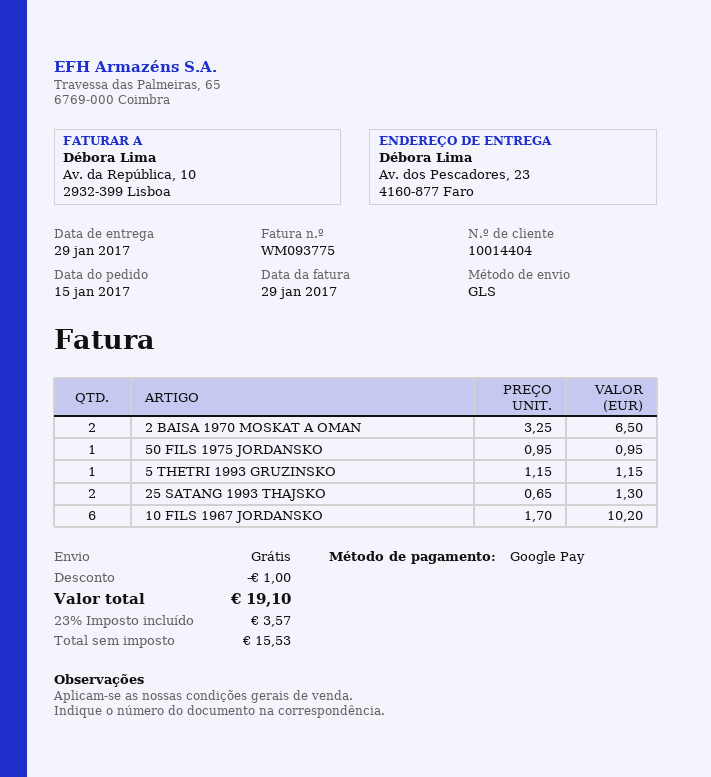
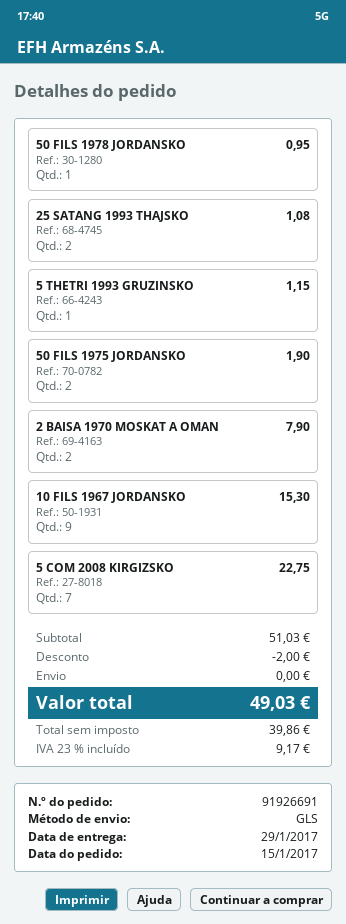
2 BAISA 1970 MOSKAT A OMAN: 2 for 6.50 -> 2 for 7.90
50 FILS 1975 JORDANSKO: 1 for 0.95 -> 2 for 1.90
25 SATANG 1993 THAJSKO: 2 for 1.30 -> 2 for 1.08
10 FILS 1967 JORDANSKO: 6 for 10.20 -> 9 for 15.30
50 FILS 1978 JORDANSKO: none -> 1 for 0.95
5 COM 2008 KIRGIZSKO: none -> 7 for 22.75
discount: 1.00 -> 2.00
net: 15.53 -> 39.86
tax: 23% = 3.57 -> 23% = 9.17
total: 19.10 -> 49.03

